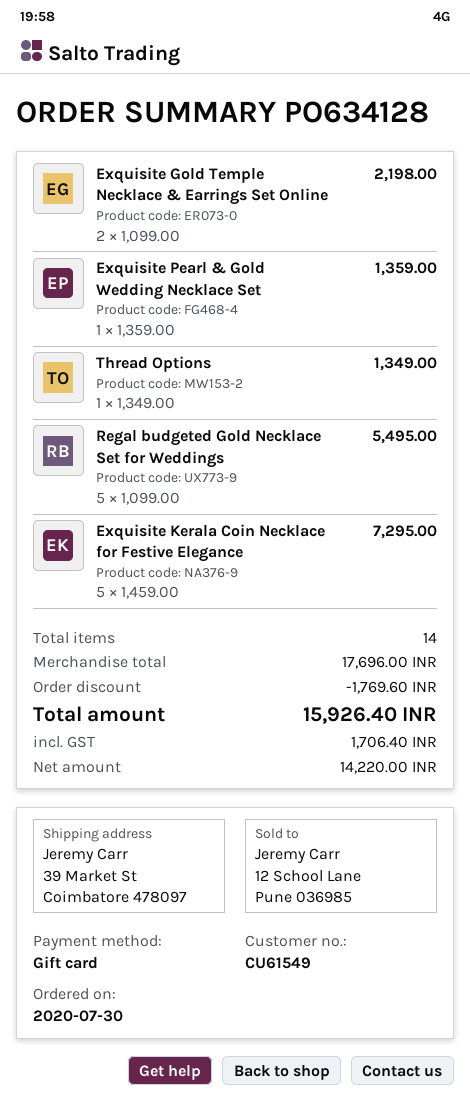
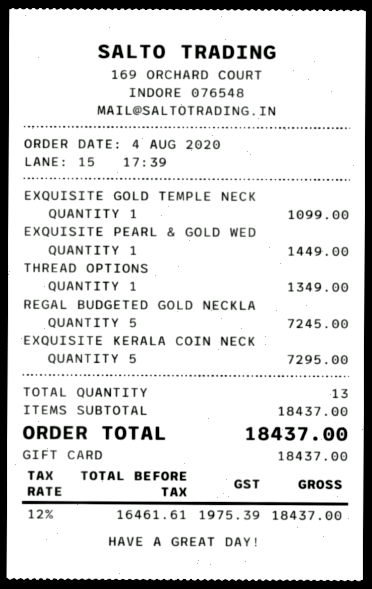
order date: 2020-07-30 -> 2020-08-04
Exquisite Gold Temple Necklace & Earrings Set Online: 2 for 2198.00 -> 1 for 1099.00
Exquisite Pearl & Gold Wedding Necklace Set: 1 for 1359.00 -> 1 for 1449.00
Regal budgeted Gold Necklace Set for Weddings: 5 for 5495.00 -> 5 for 7245.00
total quantity: 14 -> 13
subtotal: 17696.00 -> 18437.00
discount: 1769.60 -> none
net: 14220.00 -> 16461.61
tax: 1706.40 -> 1975.39
total: 15926.40 -> 18437.00

